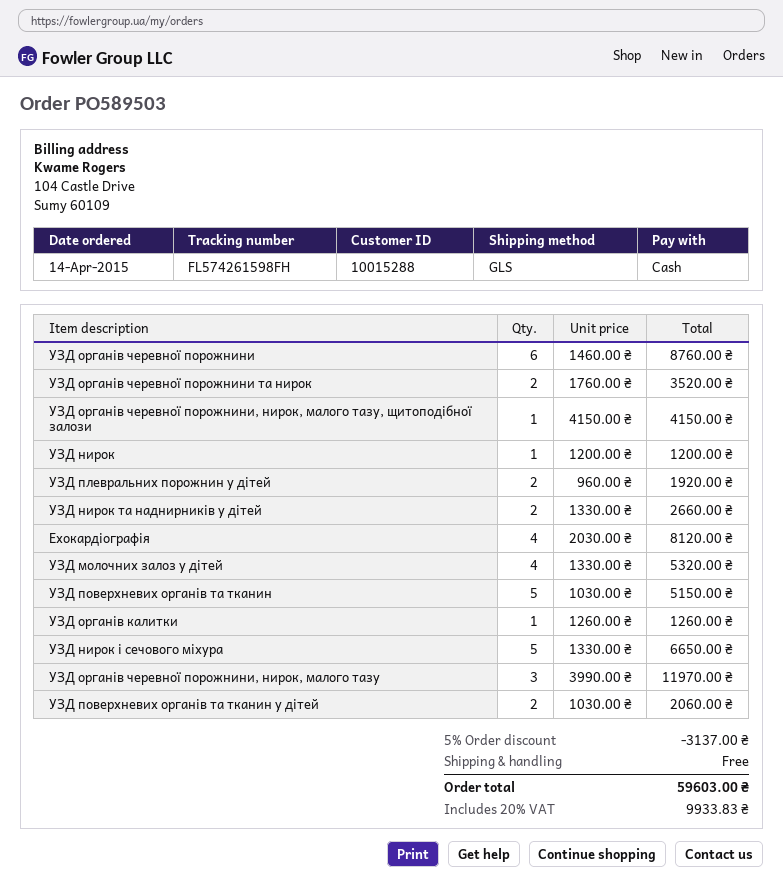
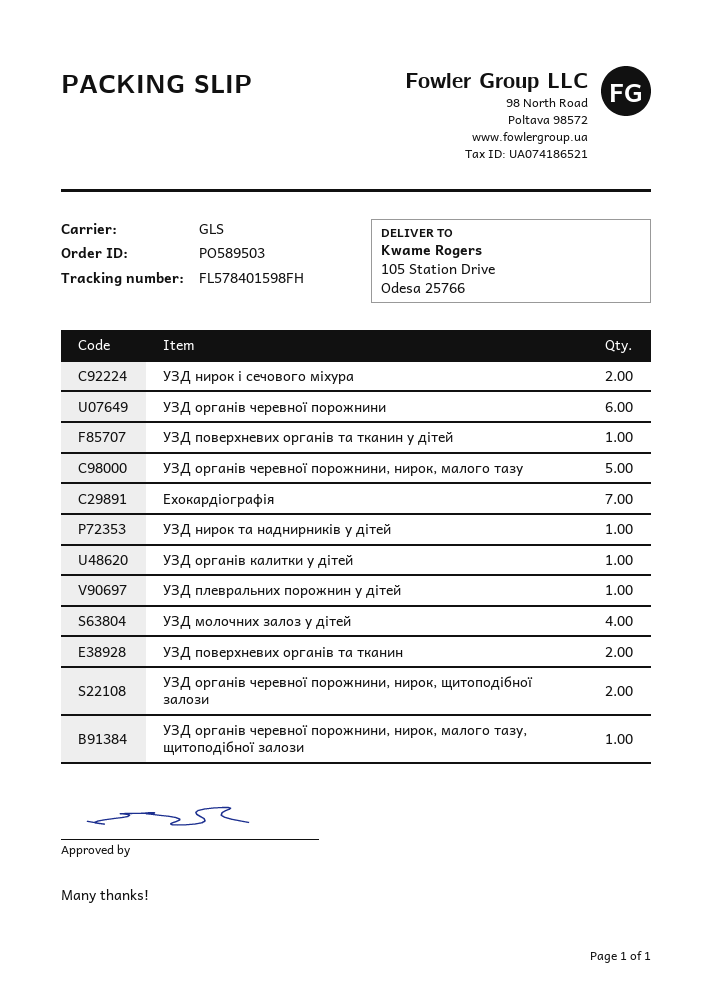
tracking number: FL574261598FH -> FL578401598FH
УЗД органів черевної порожнини та нирок: 2 -> none
УЗД нирок: 1 -> none
УЗД плевральних порожнин у дітей: 2 -> 1
УЗД нирок та наднирників у дітей: 2 -> 1
Ехокардіографія: 4 -> 7
УЗД поверхневих органів та тканин: 5 -> 2
УЗД органів калитки: 1 -> none
УЗД нирок і сечового міхура: 5 -> 2
УЗД органів черевної порожнини, нирок, малого тазу: 3 -> 5
УЗД поверхневих органів та тканин у дітей: 2 -> 1
УЗД органів калитки у дітей: none -> 1
УЗД органів черевної порожнини, нирок, щитоподібної залози: none -> 2

